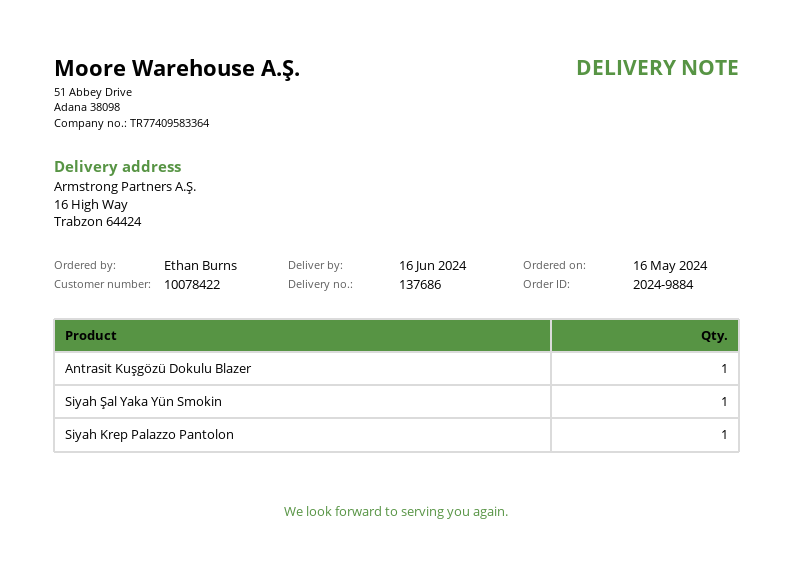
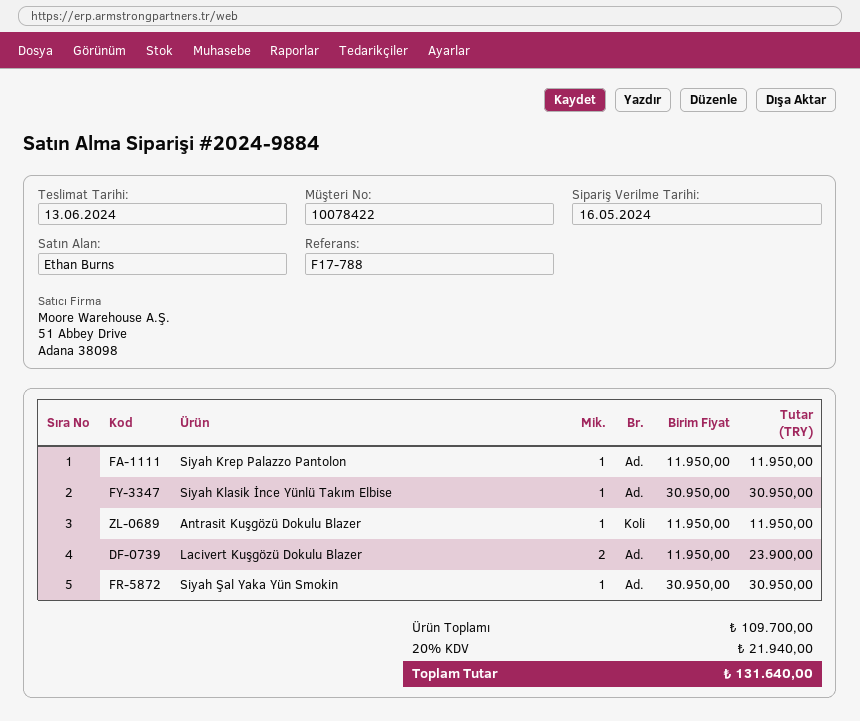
delivery date: 2024-06-16 -> 2024-06-13
Siyah Klasik İnce Yünlü Takım Elbise: none -> 1
Lacivert Kuşgözü Dokulu Blazer: none -> 2

